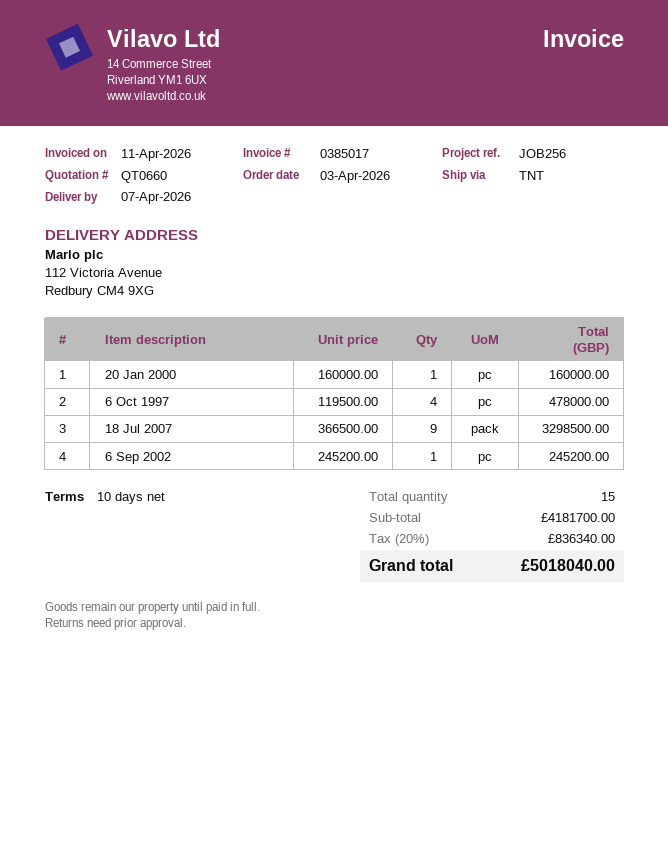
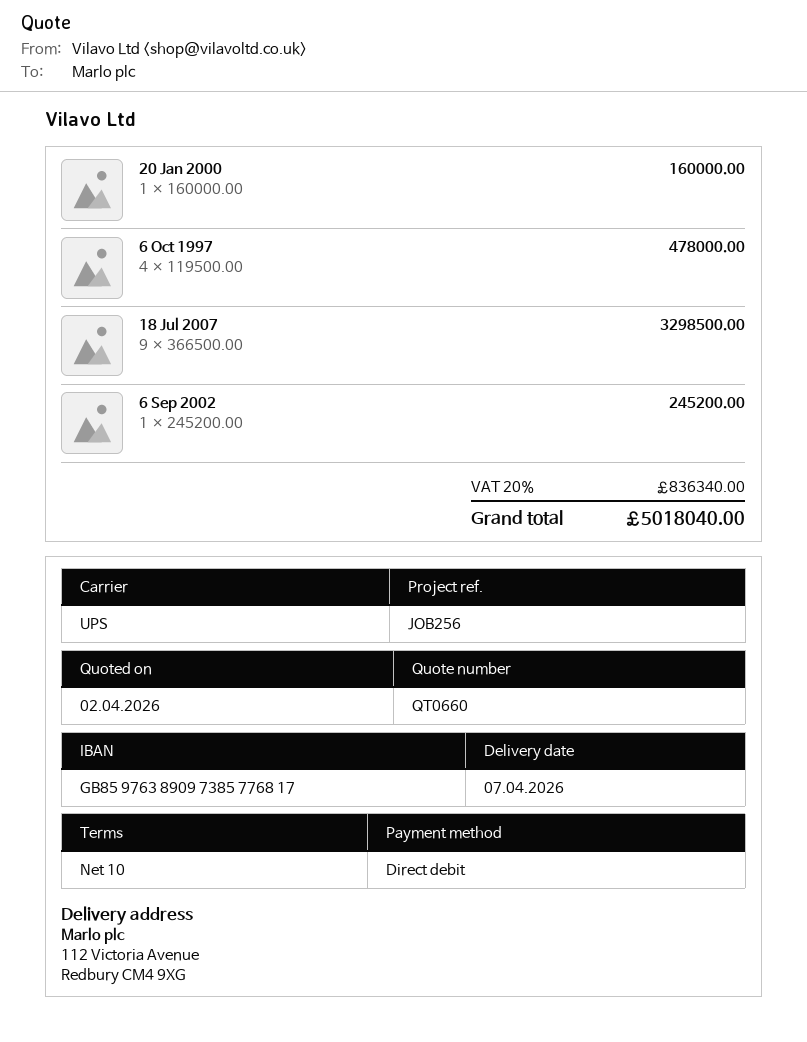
shipping method: TNT -> UPS

